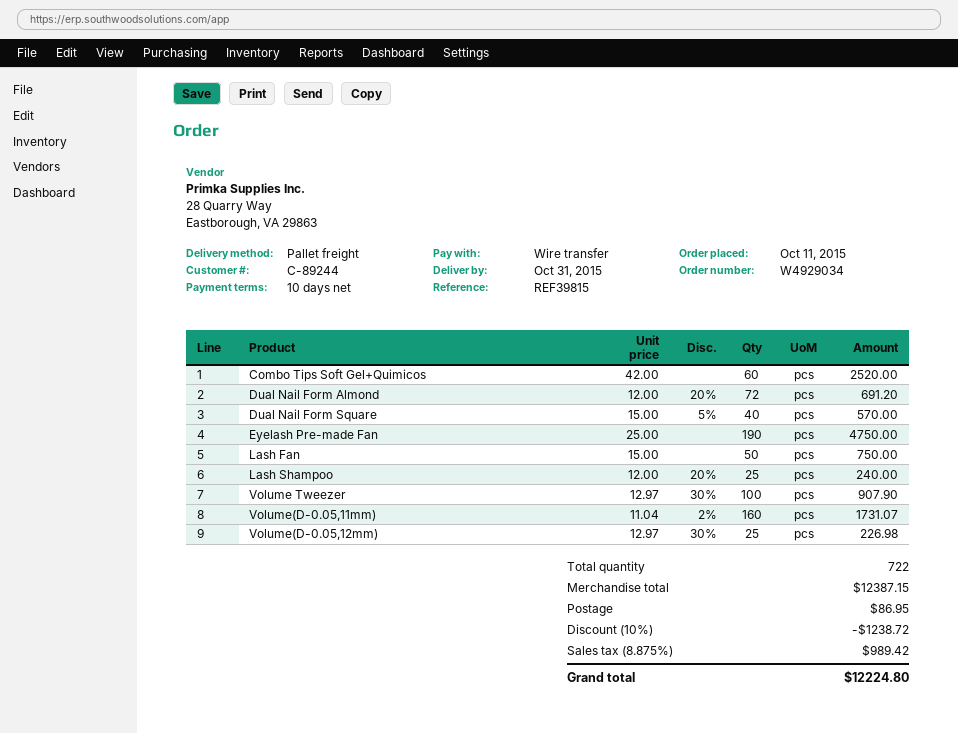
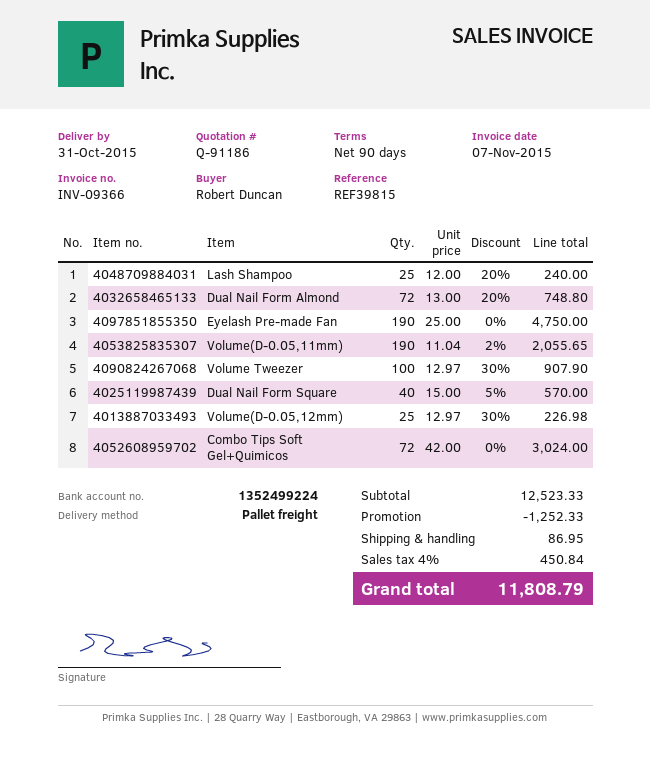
payment terms: 10 days -> 90 days
Combo Tips Soft Gel+Quimicos: 60 x 42.00 = 2520.00 -> 72 x 42.00 = 3024.00
Dual Nail Form Almond: 72 x 12.00 - 20% = 691.20 -> 72 x 13.00 - 20% = 748.80
Lash Fan: 50 x 15.00 = 750.00 -> none
Volume(D-0.05,11mm): 160 x 11.04 - 2% = 1731.07 -> 190 x 11.04 - 2% = 2055.65
subtotal: 12387.15 -> 12523.33
discount: 1238.72 -> 1252.33
tax: 8.875% = 989.42 -> 4% = 450.84
total: 12224.80 -> 11808.79

